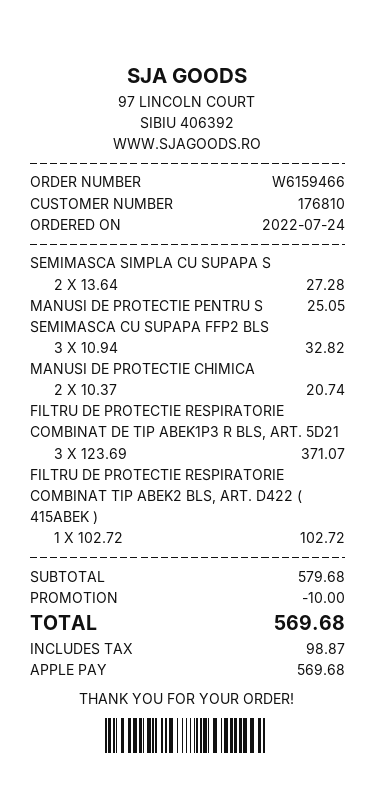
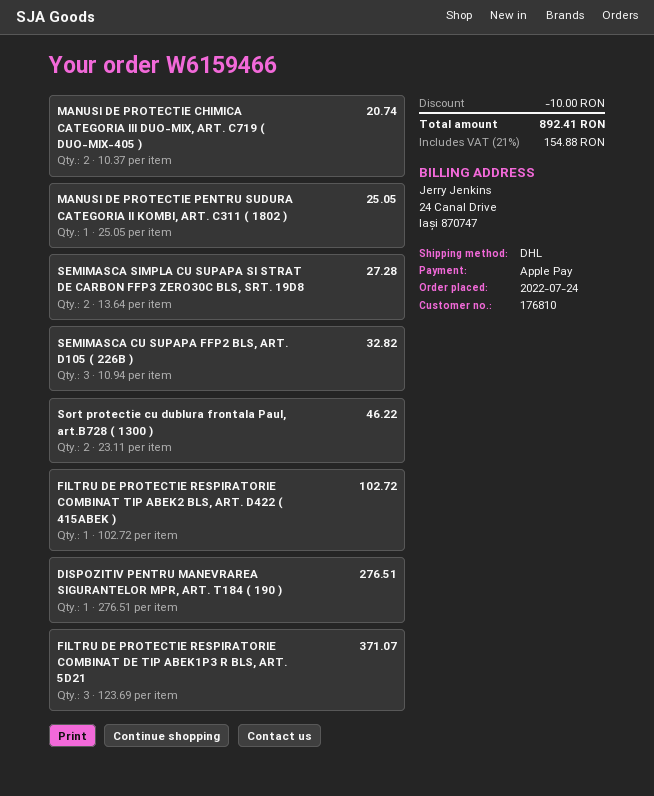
Sort protectie cu dublura frontala Paul, art.B728 ( 1300 ): none -> 2 x 23.11 = 46.22
DISPOZITIV PENTRU MANEVRAREA SIGURANTELOR MPR, ART. T184 ( 190 ): none -> 1 x 276.51 = 276.51
tax: 98.87 -> 154.88
total: 569.68 -> 892.41

